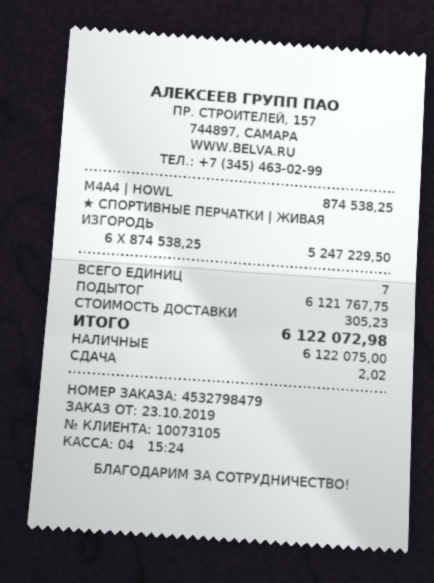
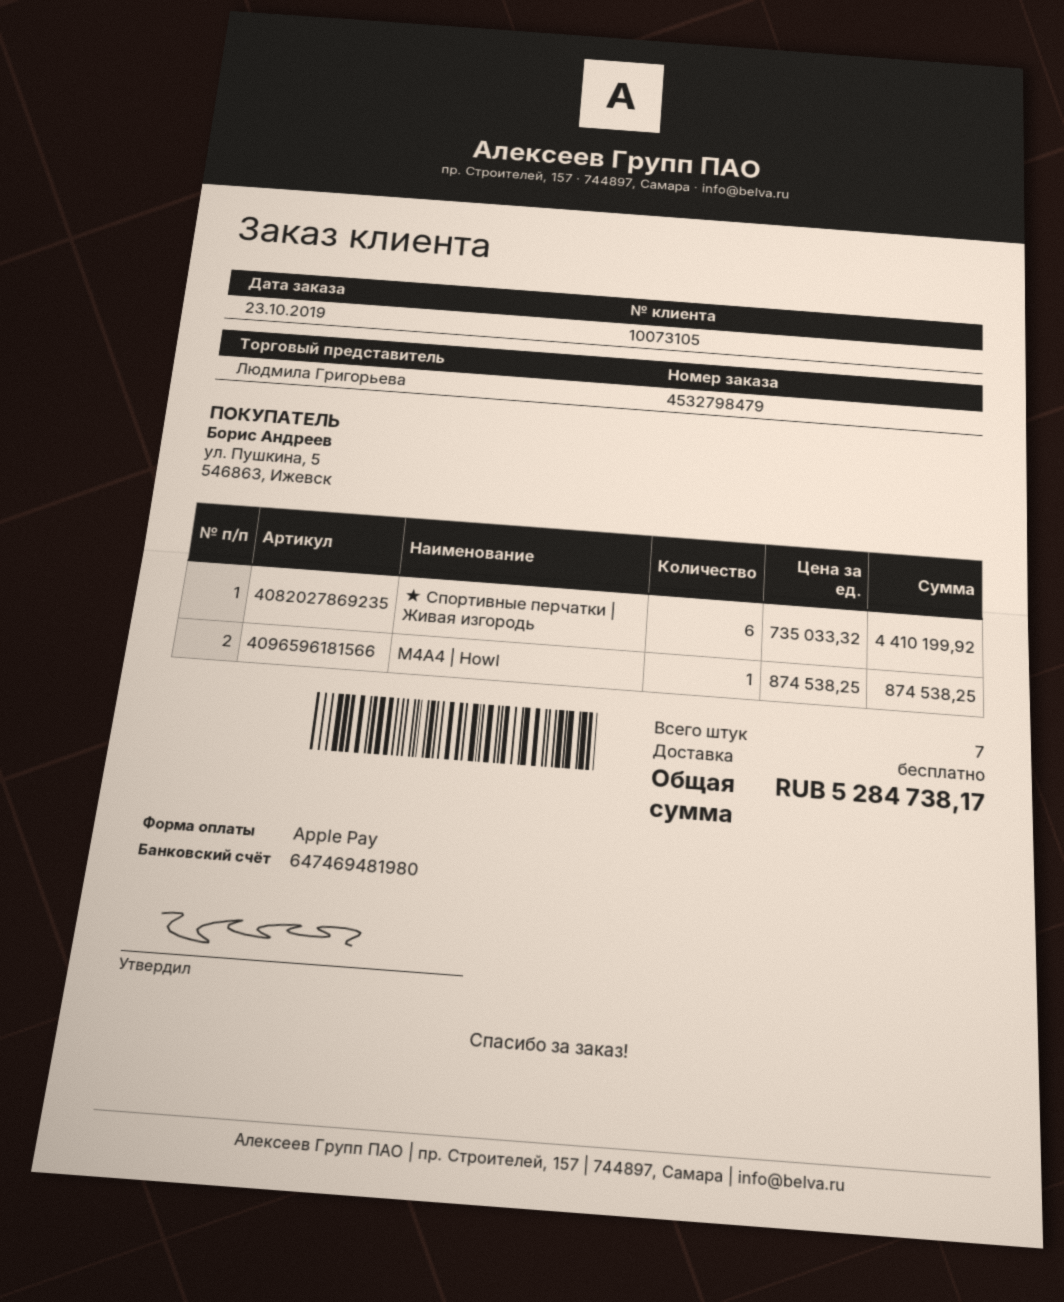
payment method: cash -> Apple Pay
★ СПОРТИВНЫЕ ПЕРЧАТКИ | ЖИВАЯ ИЗГОРОДЬ: 6 x 874538.25 = 5247229.50 -> 6 x 735033.32 = 4410199.92
shipping: 305.23 -> 0.00
total: 6122072.98 -> 5284738.17

